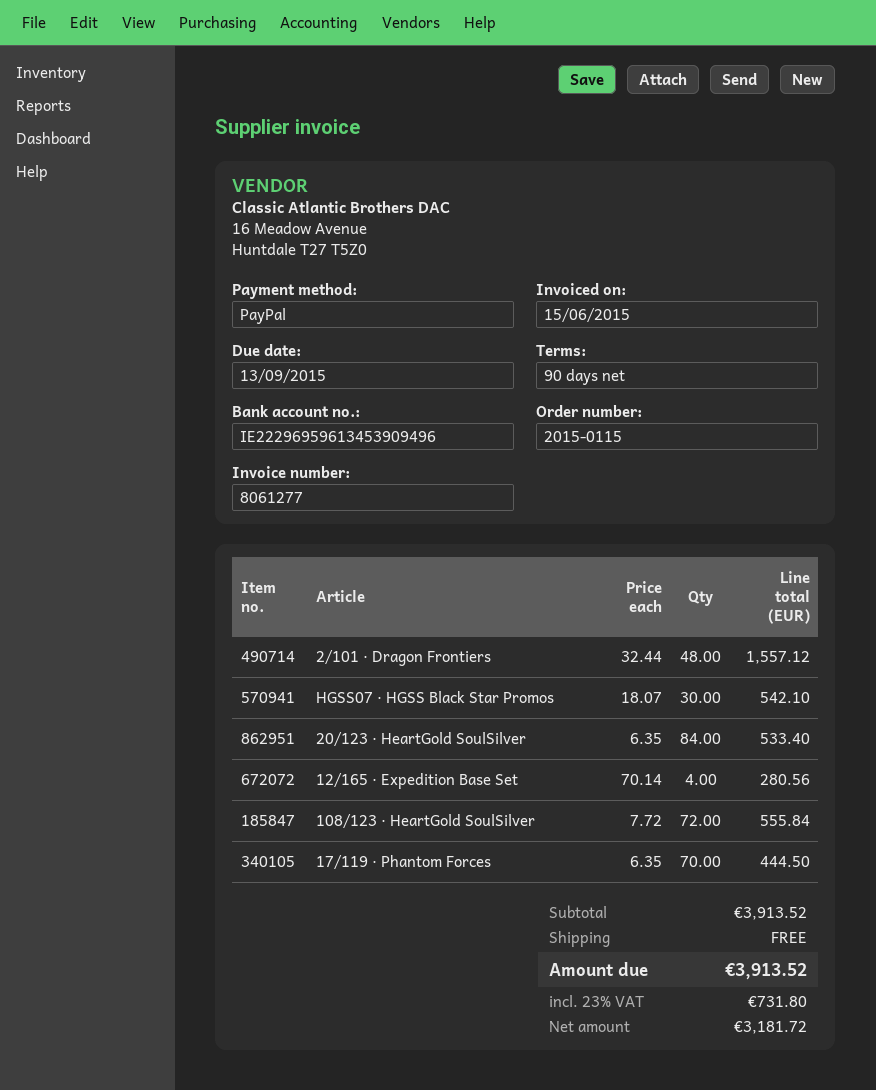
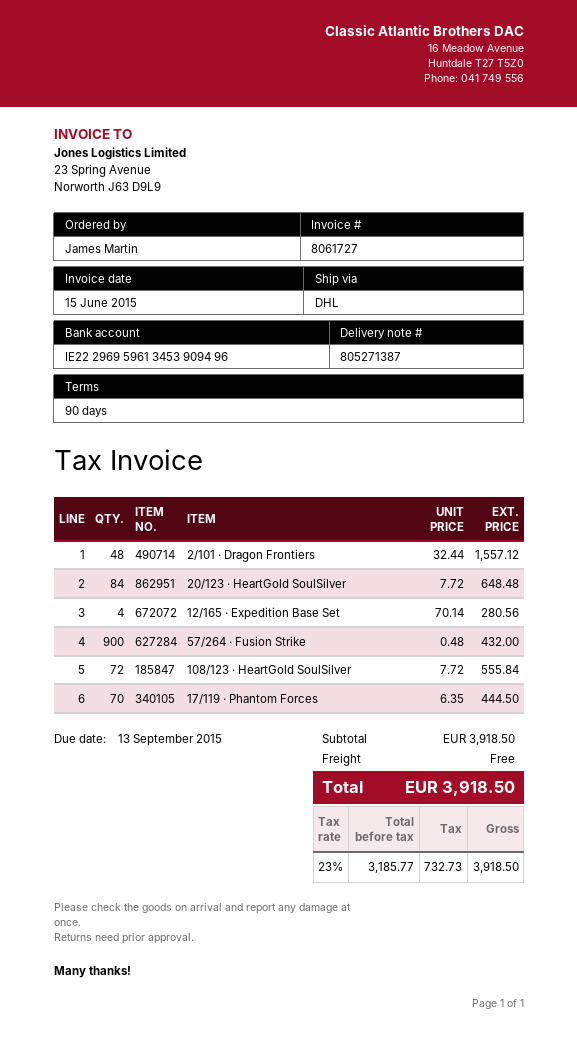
invoice number: 8061277 -> 8061727
HGSS07 · HGSS Black Star Promos: 30 x 18.07 = 542.10 -> none
20/123 · HeartGold SoulSilver: 84 x 6.35 = 533.40 -> 84 x 7.72 = 648.48
57/264 · Fusion Strike: none -> 900 x 0.48 = 432.00
subtotal: 3913.52 -> 3918.50
net: 3181.72 -> 3185.77
tax: 23% = 731.80 -> 23% = 732.73
total: 3913.52 -> 3918.50

